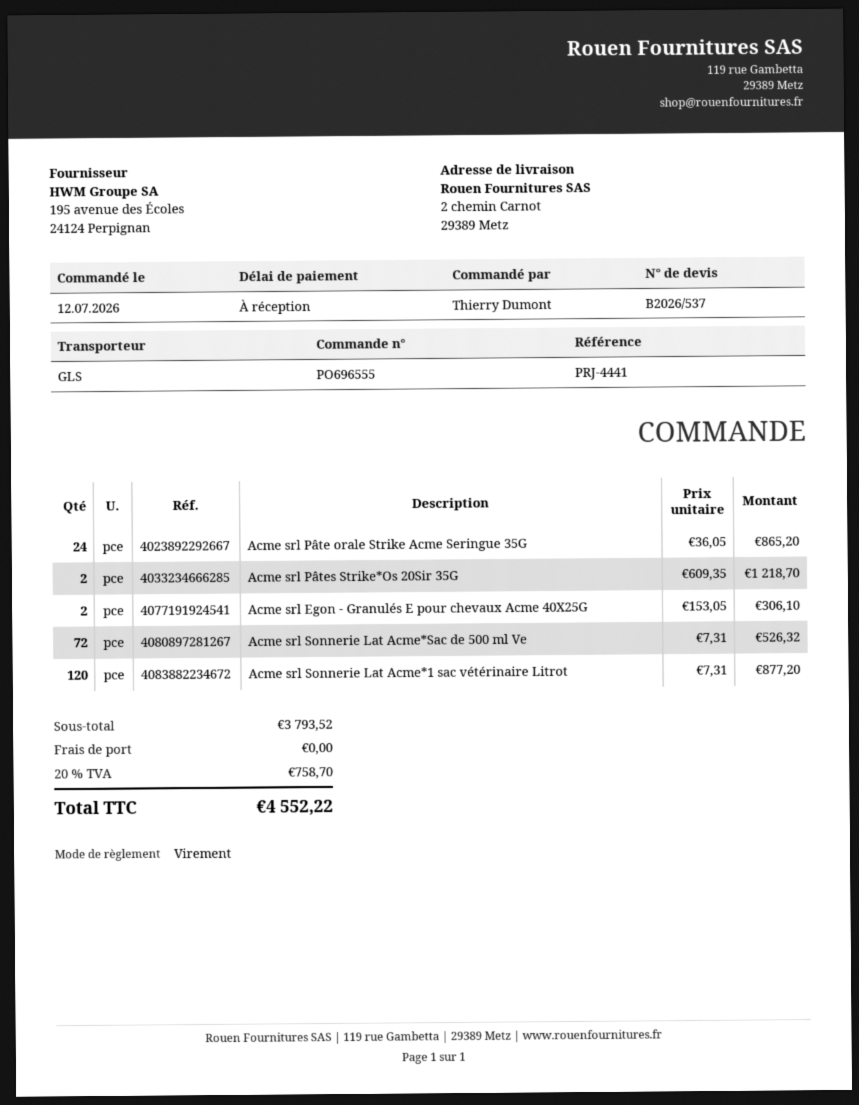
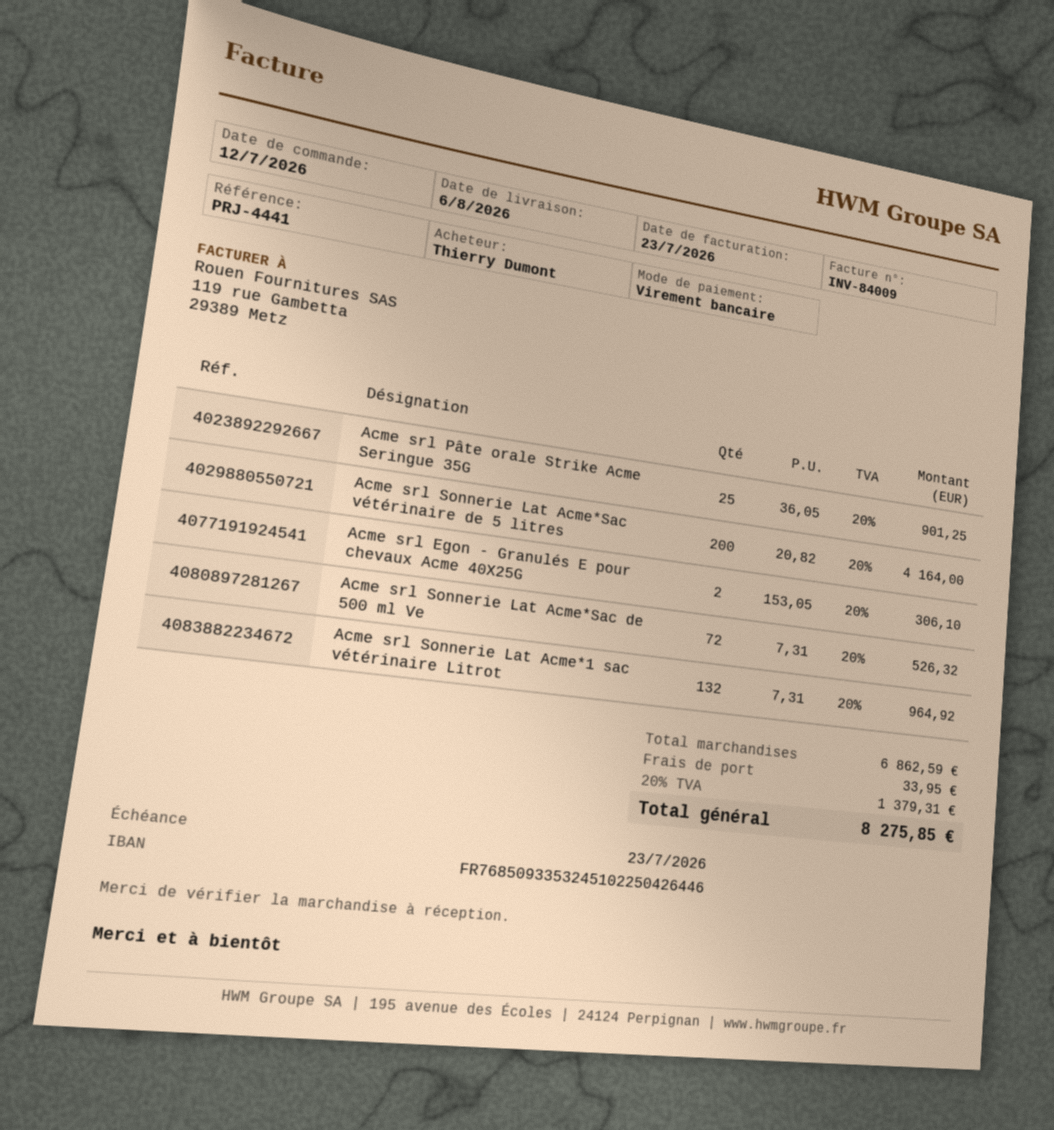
Acme srl Pâte orale Strike Acme Seringue 35G: 24 x 36.05 = 865.20 -> 25 x 36.05 = 901.25
Acme srl Pâtes Strike*Os 20Sir 35G: 2 x 609.35 = 1218.70 -> none
Acme srl Sonnerie Lat Acme*1 sac vétérinaire Litrot: 120 x 7.31 = 877.20 -> 132 x 7.31 = 964.92
Acme srl Sonnerie Lat Acme*Sac vétérinaire de 5 litres: none -> 200 x 20.82 = 4164.00
subtotal: 3793.52 -> 6862.59
shipping: 0.00 -> 33.95
tax: 20% = 758.70 -> 20% = 1379.31
total: 4552.22 -> 8275.85

